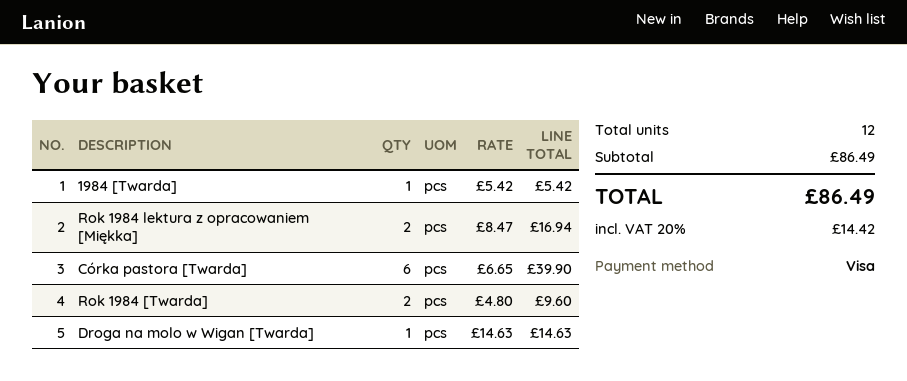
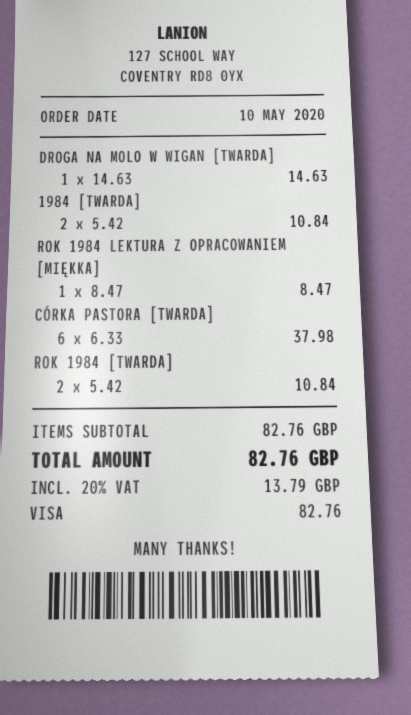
1984 [Twarda]: 1 x 5.42 = 5.42 -> 2 x 5.42 = 10.84
Rok 1984 lektura z opracowaniem [Miękka]: 2 x 8.47 = 16.94 -> 1 x 8.47 = 8.47
Córka pastora [Twarda]: 6 x 6.65 = 39.90 -> 6 x 6.33 = 37.98
Rok 1984 [Twarda]: 2 x 4.80 = 9.60 -> 2 x 5.42 = 10.84
subtotal: 86.49 -> 82.76
tax: 20% = 14.42 -> 20% = 13.79
total: 86.49 -> 82.76

